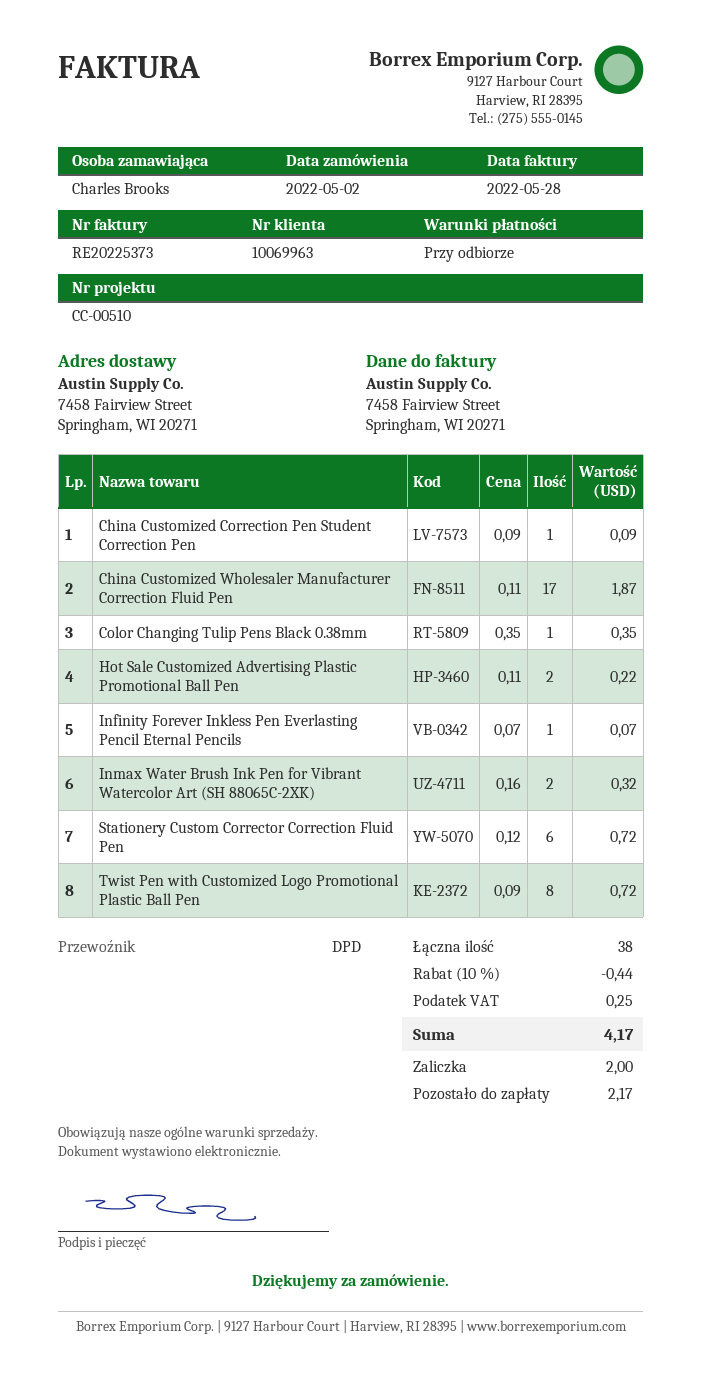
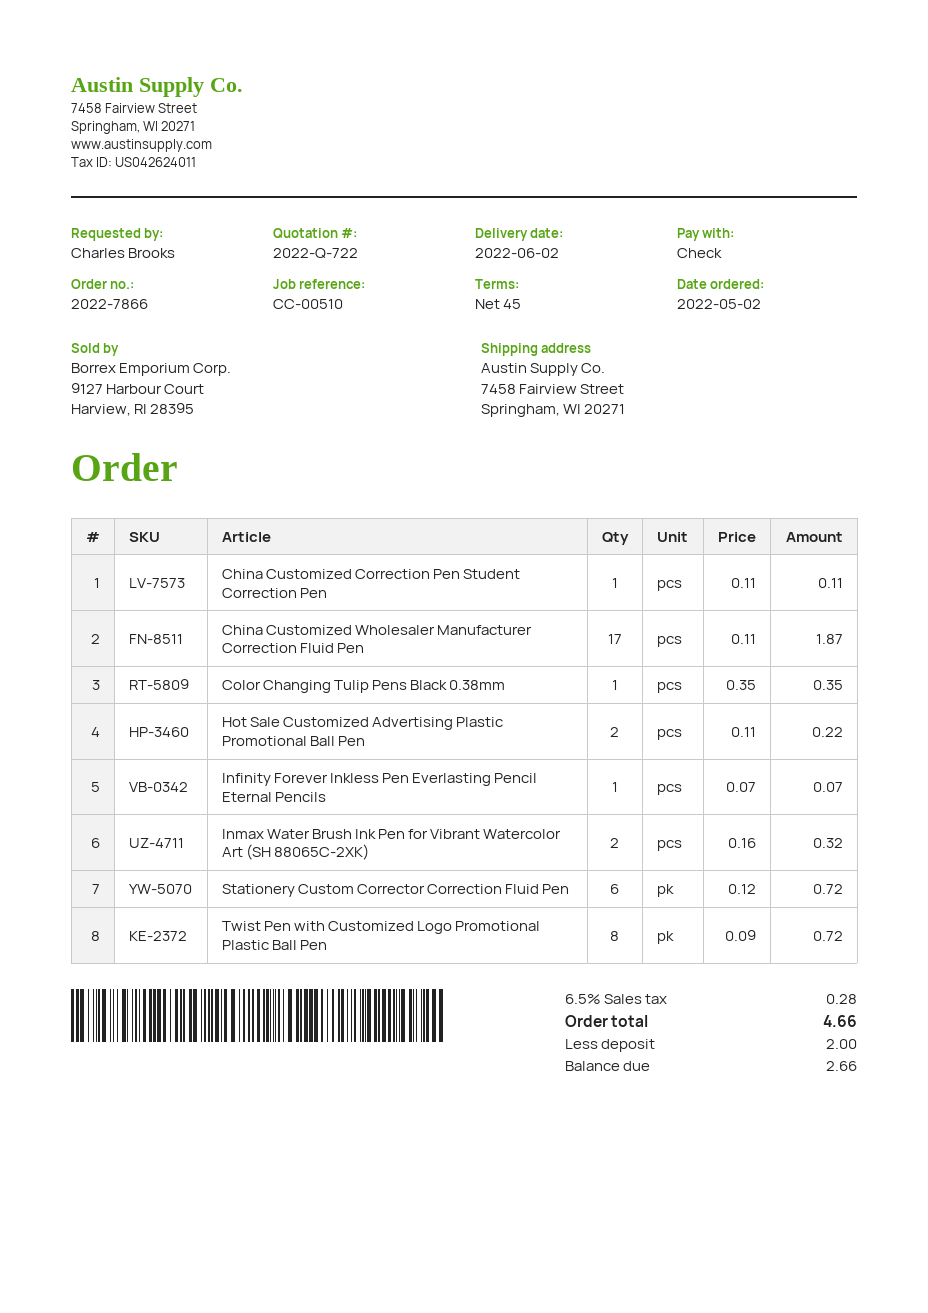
payment terms: on receipt -> 45 days
China Customized Correction Pen Student Correction Pen: 1 x 0.09 = 0.09 -> 1 x 0.11 = 0.11
discount: 10% = 0.44 -> none
tax: 0.25 -> 0.28
total: 4.17 -> 4.66
balance: 2.17 -> 2.66

